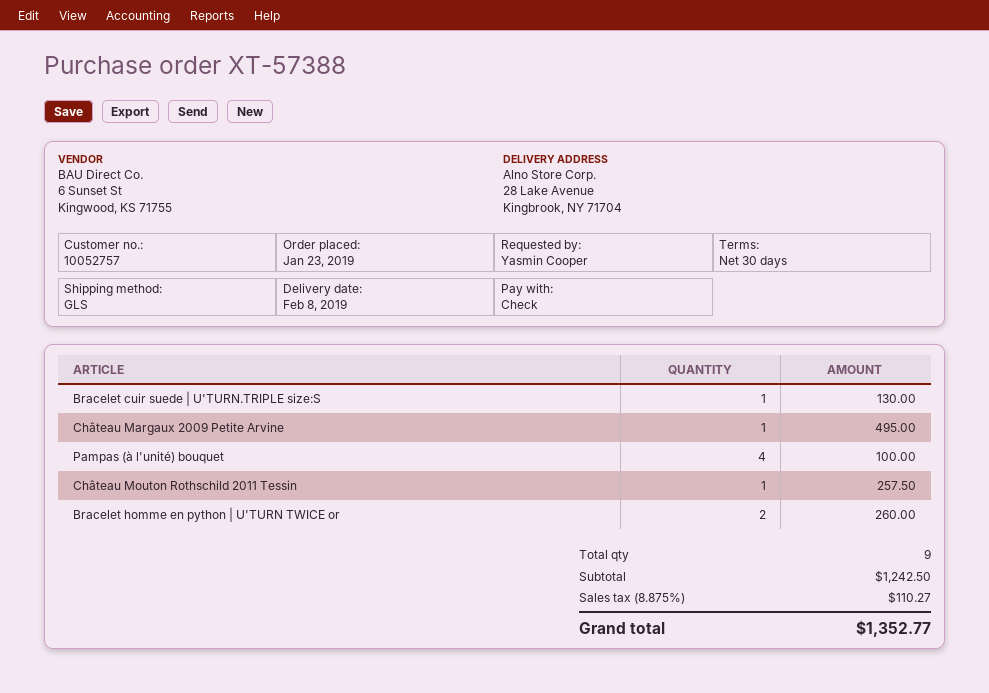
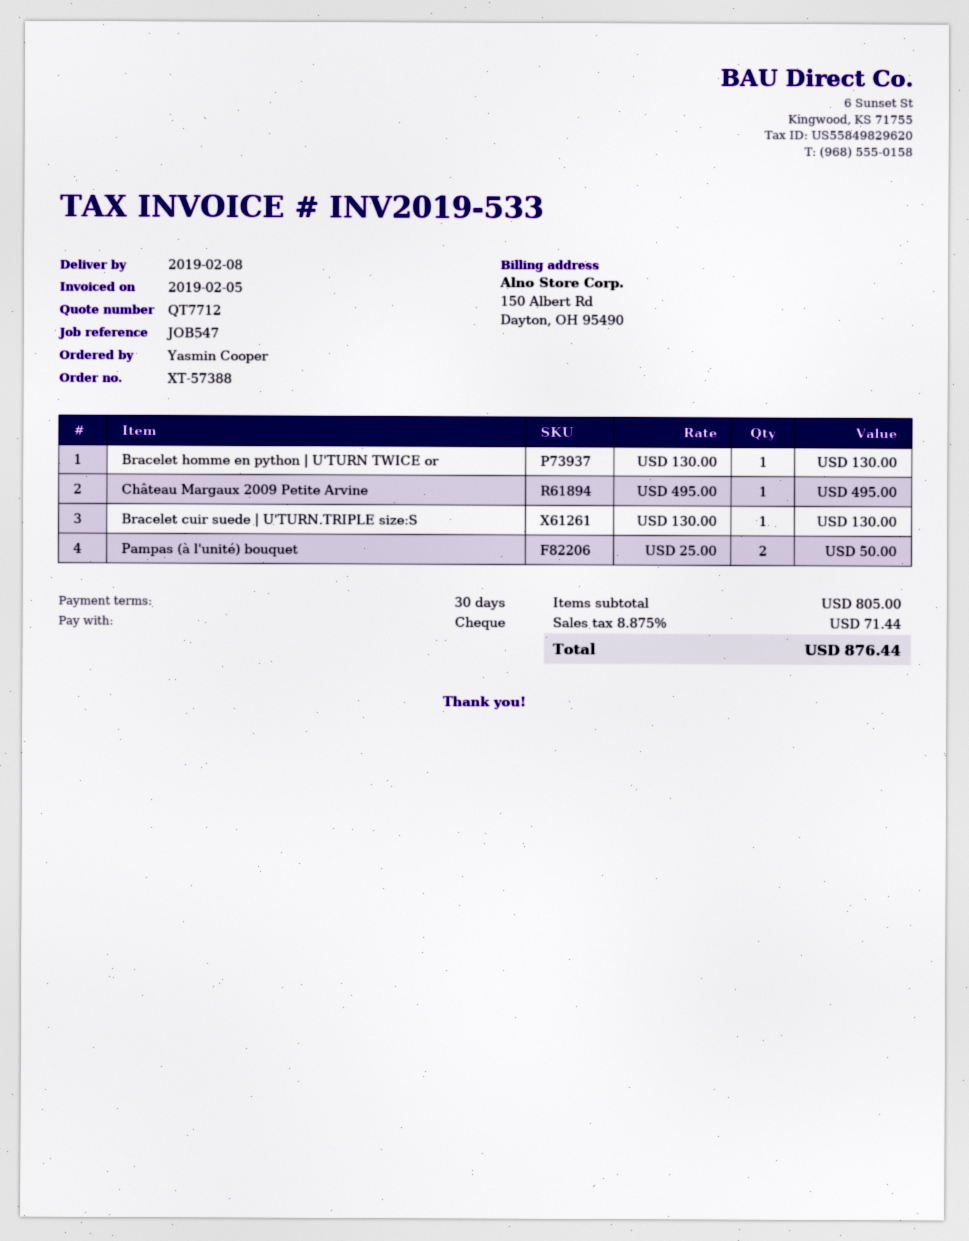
Pampas (à l'unité) bouquet: 4 for 100.00 -> 2 for 50.00
Château Mouton Rothschild 2011 Tessin: 1 for 257.50 -> none
Bracelet homme en python | U'TURN TWICE or: 2 for 260.00 -> 1 for 130.00
subtotal: 1242.50 -> 805.00
tax: 8.875% = 110.27 -> 8.875% = 71.44
total: 1352.77 -> 876.44

